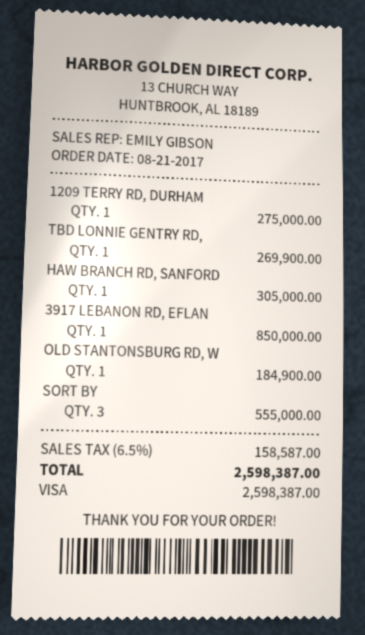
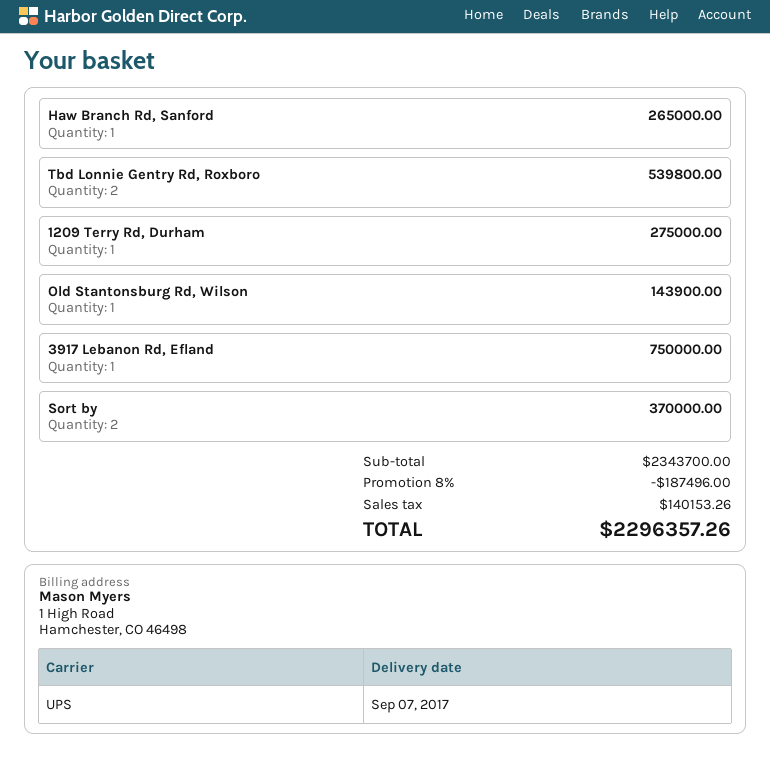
TBD LONNIE GENTRY RD,: 1 for 269900.00 -> 2 for 539800.00
HAW BRANCH RD, SANFORD: 1 for 305000.00 -> 1 for 265000.00
3917 LEBANON RD, EFLAN: 1 for 850000.00 -> 1 for 750000.00
OLD STANTONSBURG RD, W: 1 for 184900.00 -> 1 for 143900.00
SORT BY: 3 for 555000.00 -> 2 for 370000.00
discount: none -> 8% = 187496.00
tax: 158587.00 -> 140153.26
total: 2598387.00 -> 2296357.26

